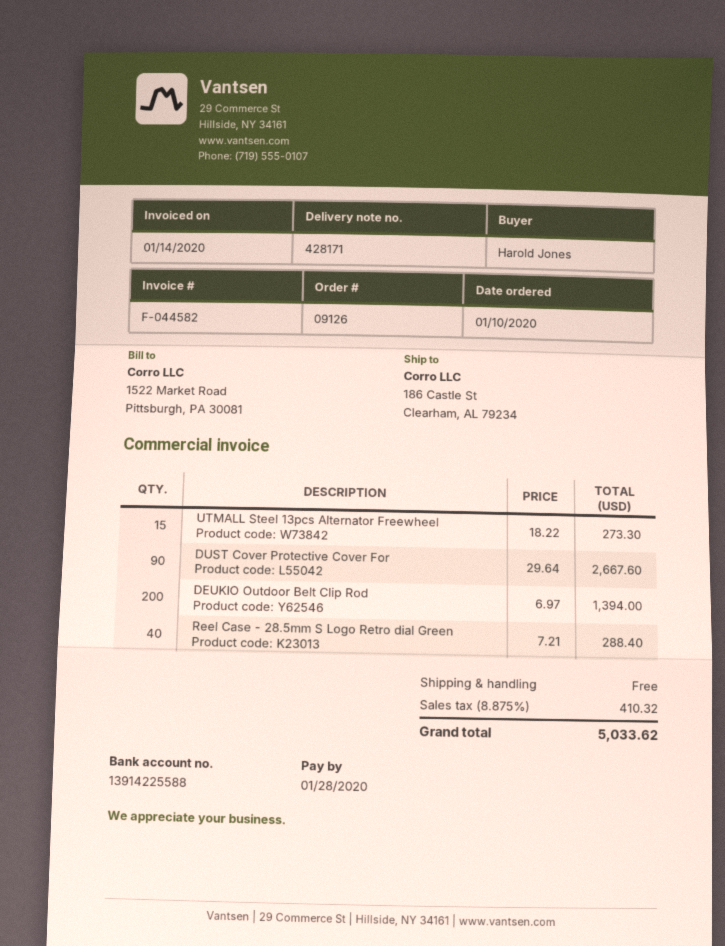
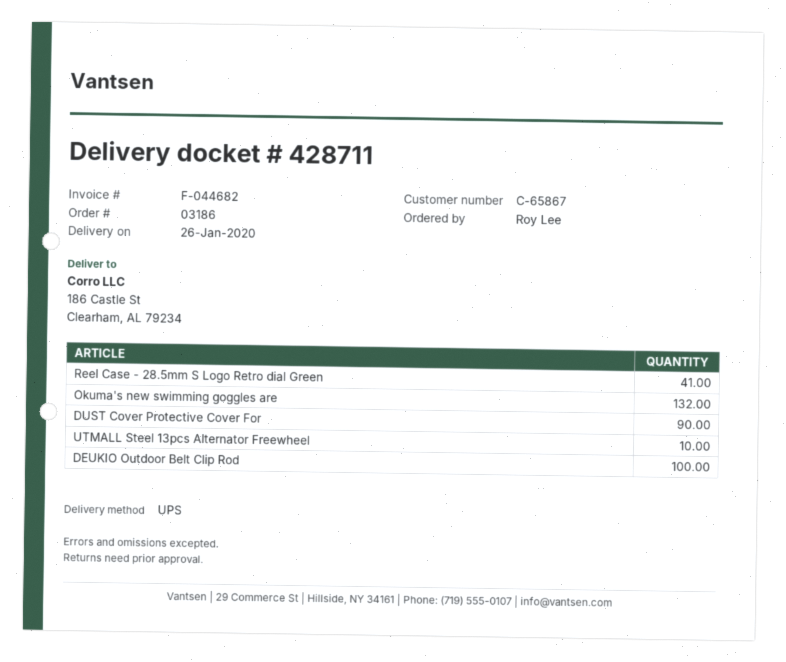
order number: 09126 -> 03186
delivery note number: 428171 -> 428711
invoice number: F-044582 -> F-044682
ordered by: Harold Jones -> Roy Lee
UTMALL Steel 13pcs Alternator Freewheel: 15 -> 10
DEUKIO Outdoor Belt Clip Rod: 200 -> 100
Reel Case - 28.5mm S Logo Retro dial Green: 40 -> 41
Okuma's new swimming goggles are: none -> 132

